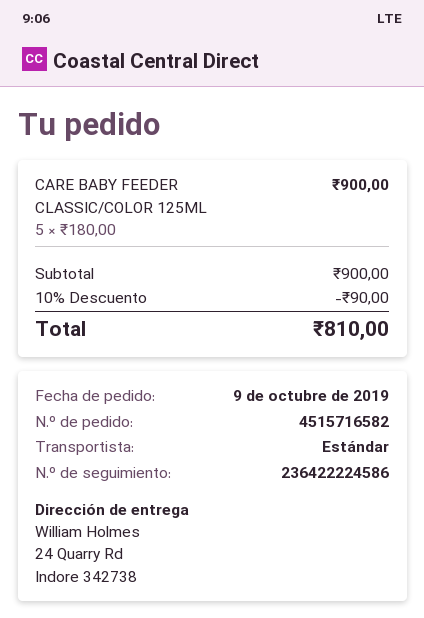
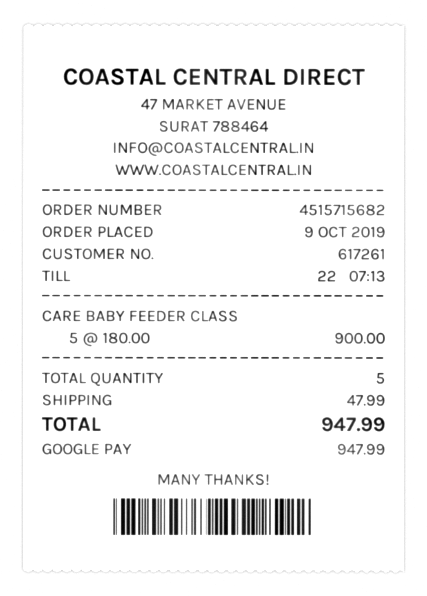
order number: 4515716582 -> 4515715682
discount: 10% = 90.00 -> none
shipping: none -> 47.99
total: 810.00 -> 947.99

